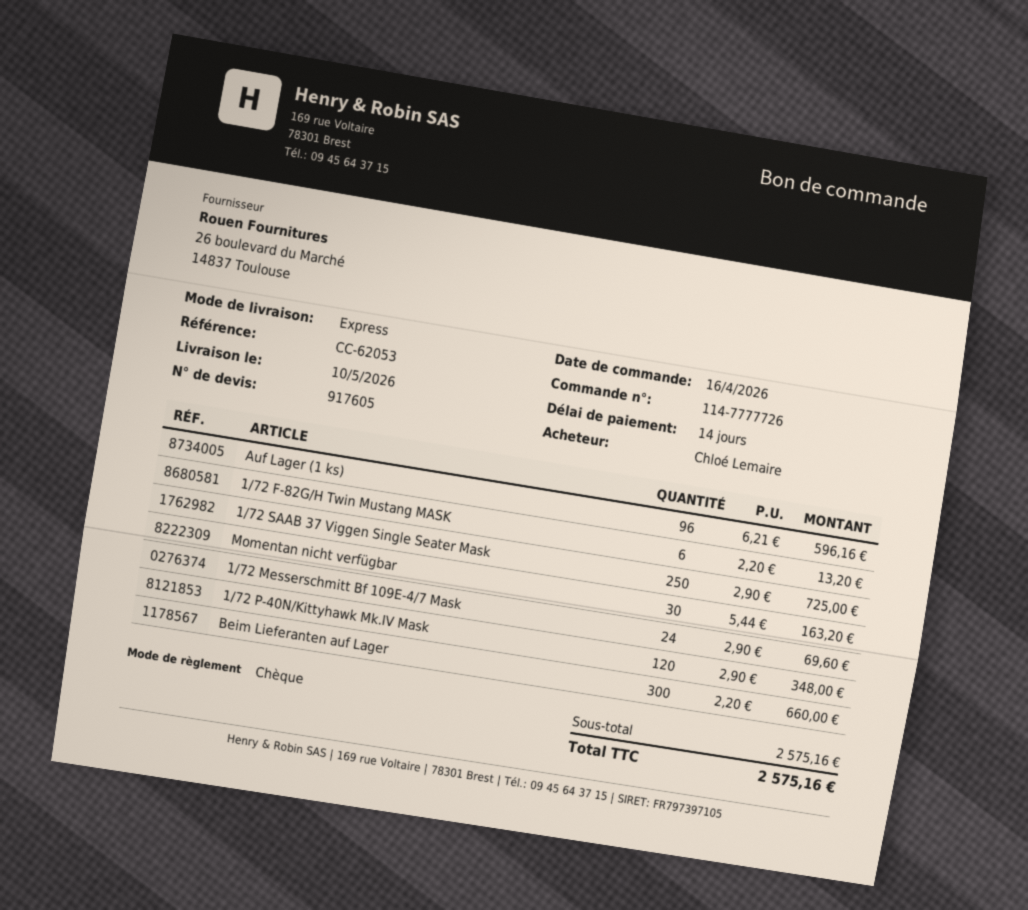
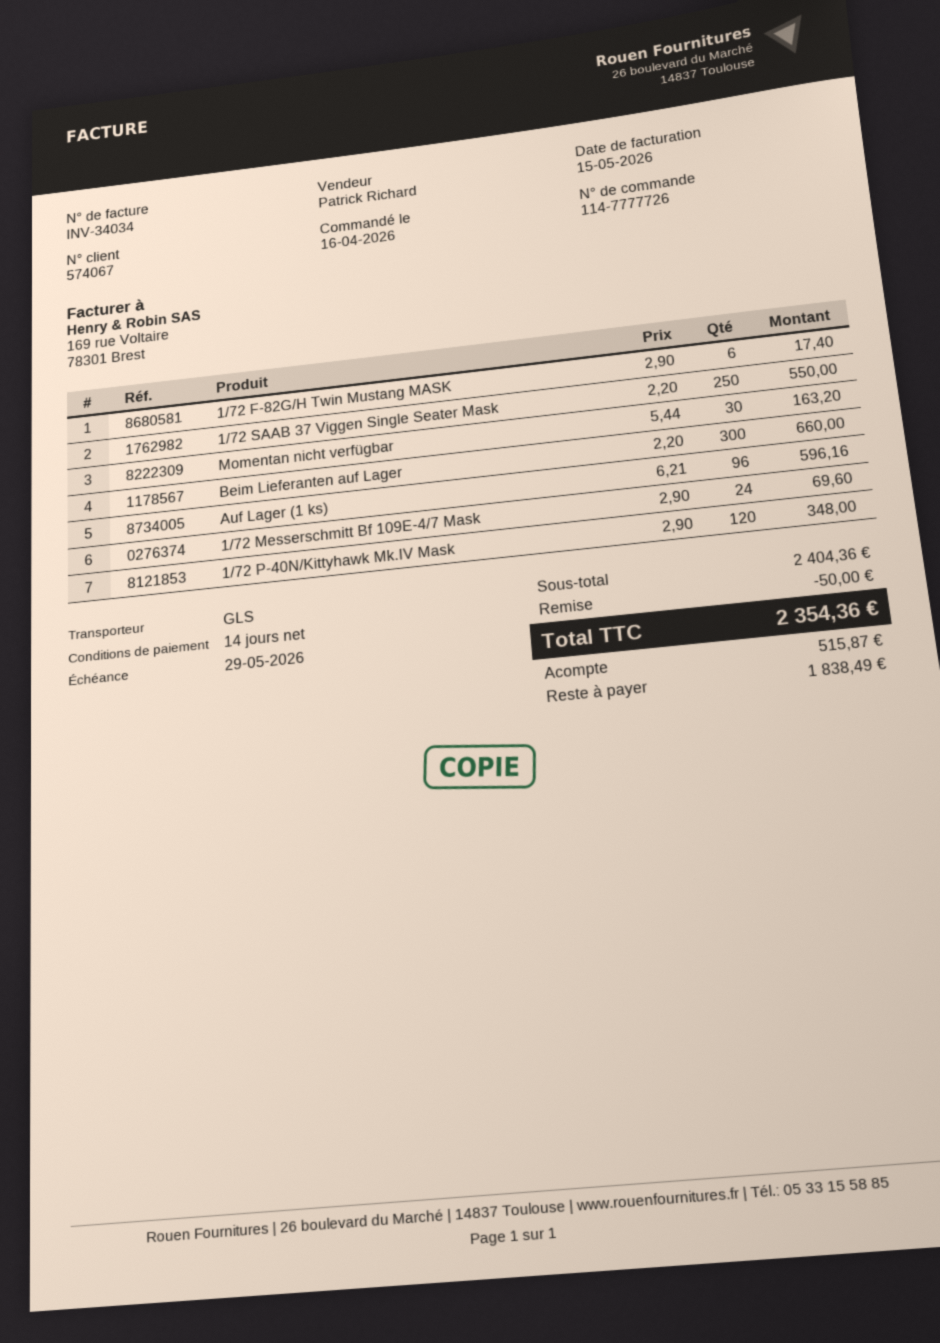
shipping method: express -> GLS
1/72 F-82G/H Twin Mustang MASK: 6 x 2.20 = 13.20 -> 6 x 2.90 = 17.40
1/72 SAAB 37 Viggen Single Seater Mask: 250 x 2.90 = 725.00 -> 250 x 2.20 = 550.00
subtotal: 2575.16 -> 2404.36
discount: none -> 50.00
total: 2575.16 -> 2354.36

